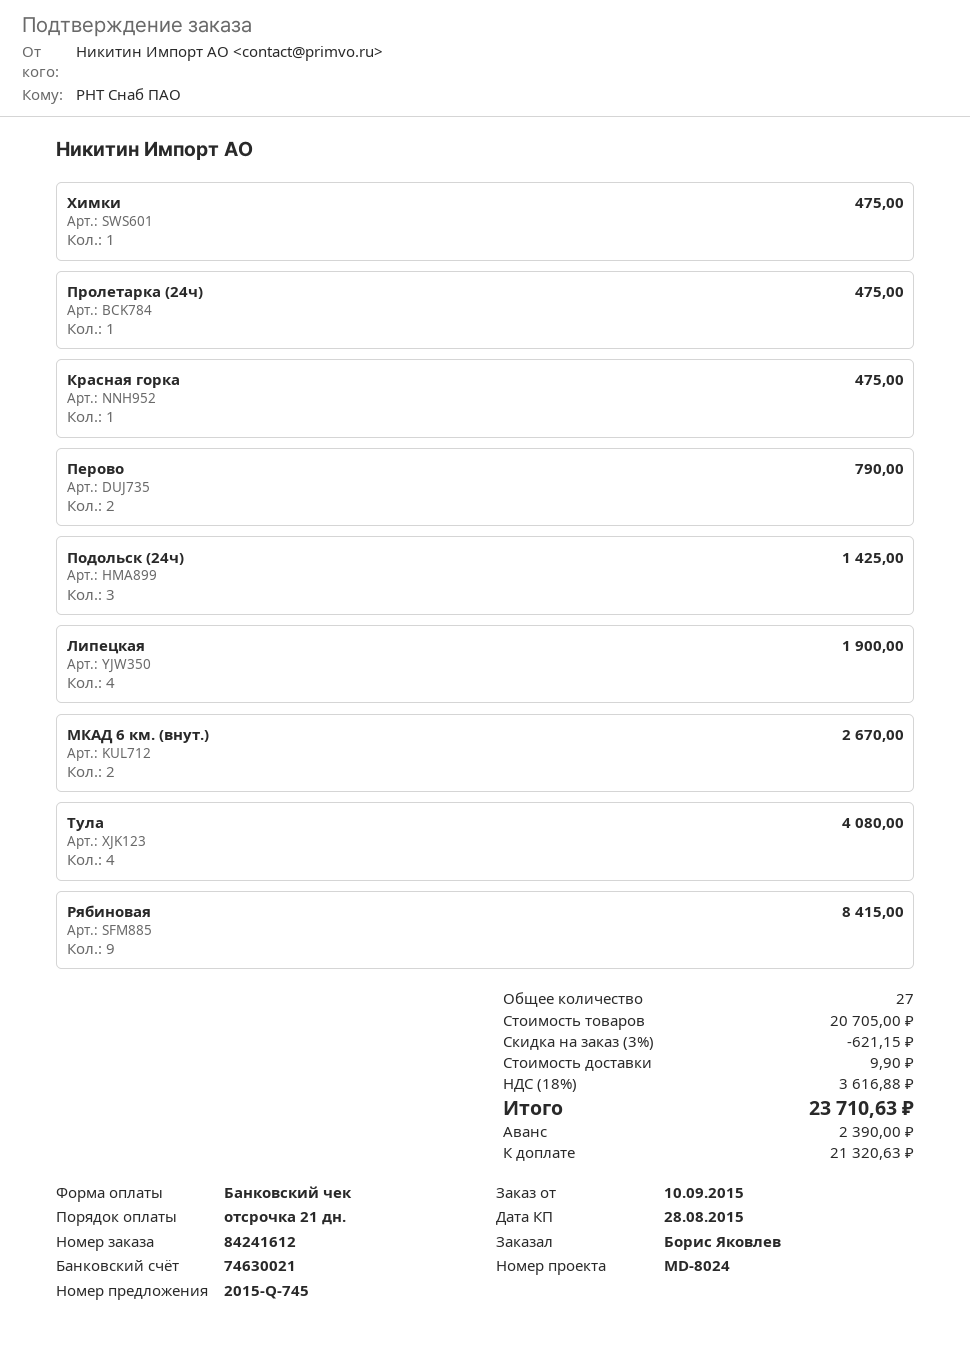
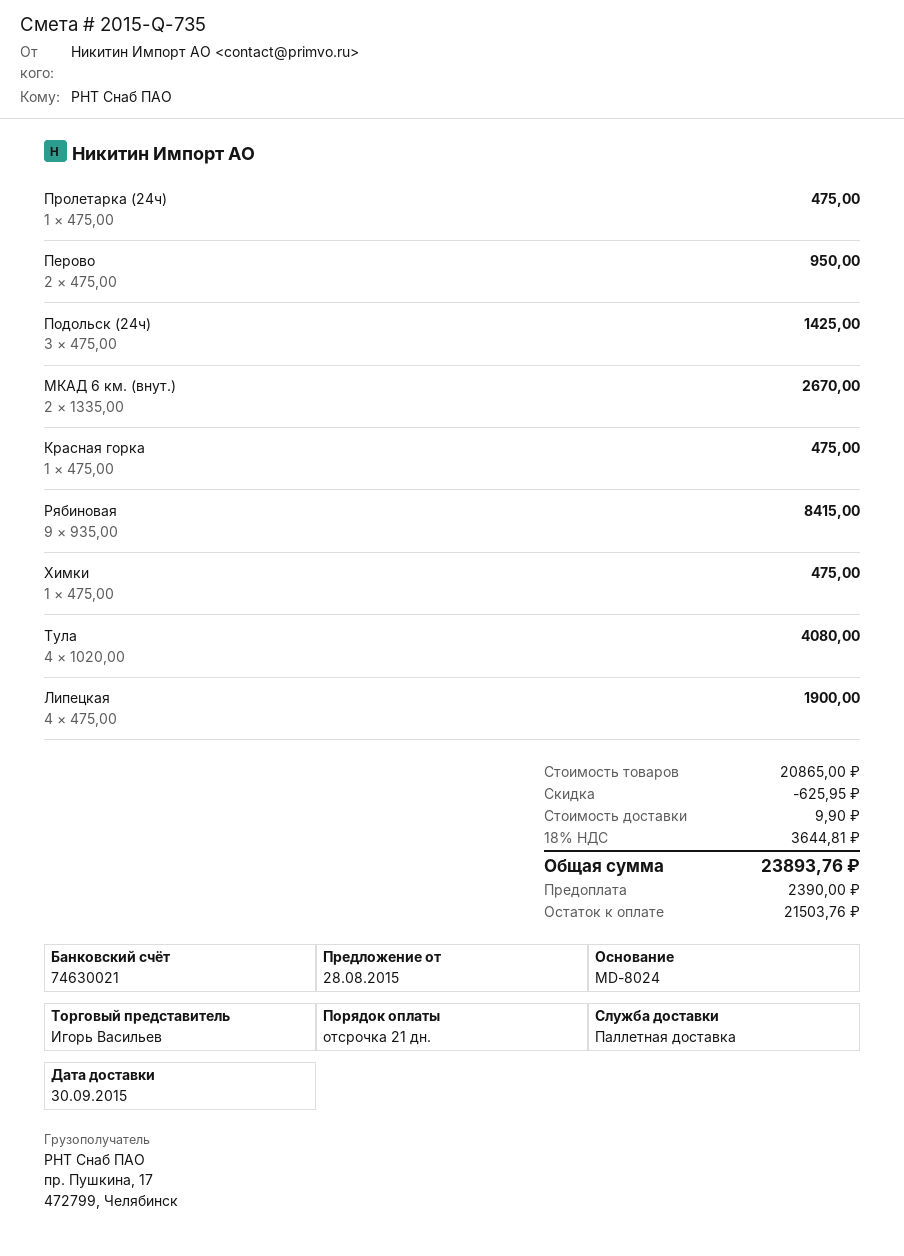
quote number: 2015-Q-745 -> 2015-Q-735
Перово: 2 for 790.00 -> 2 for 950.00
subtotal: 20705.00 -> 20865.00
discount: 621.15 -> 625.95
tax: 18% = 3616.88 -> 18% = 3644.81
total: 23710.63 -> 23893.76
balance: 21320.63 -> 21503.76

